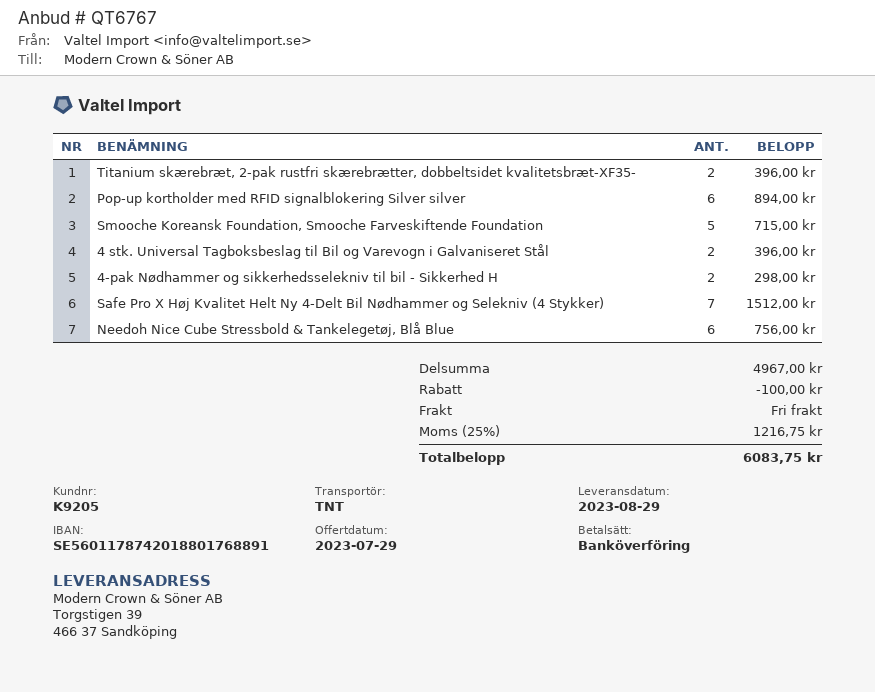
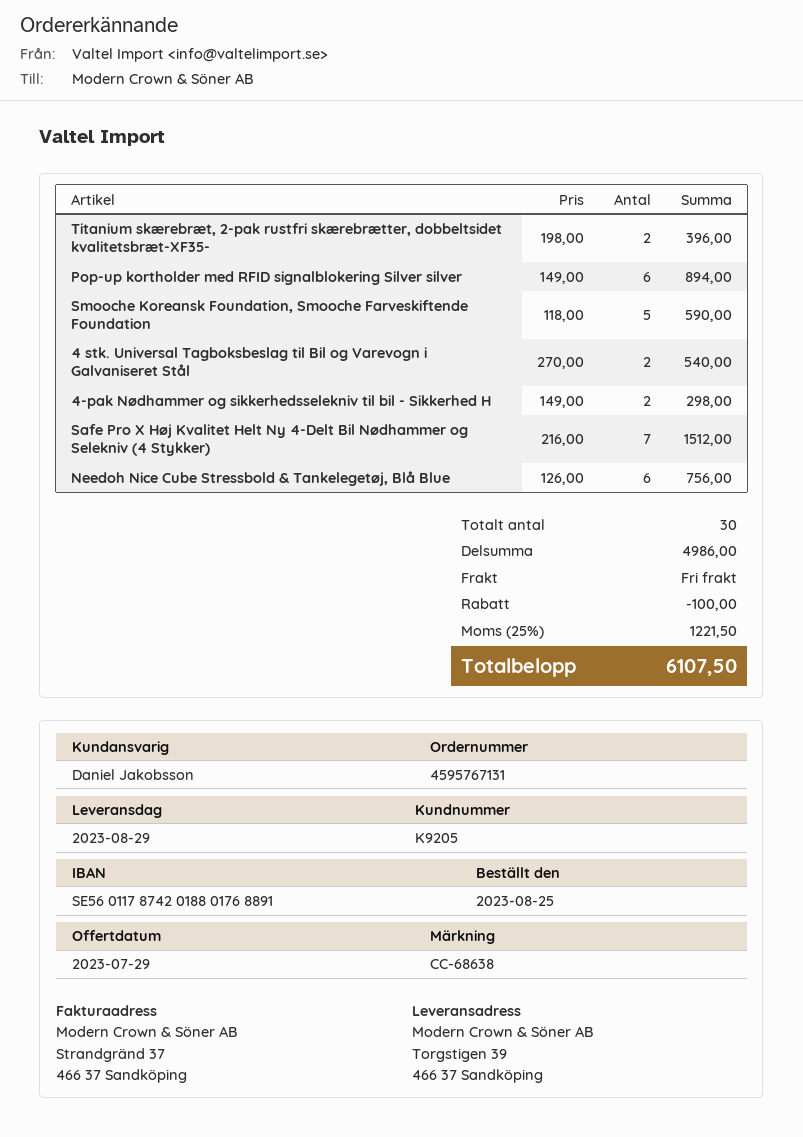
Smooche Koreansk Foundation, Smooche Farveskiftende Foundation: 5 for 715.00 -> 5 for 590.00
4 stk. Universal Tagboksbeslag til Bil og Varevogn i Galvaniseret Stål: 2 for 396.00 -> 2 for 540.00
subtotal: 4967.00 -> 4986.00
tax: 25% = 1216.75 -> 25% = 1221.50
total: 6083.75 -> 6107.50

